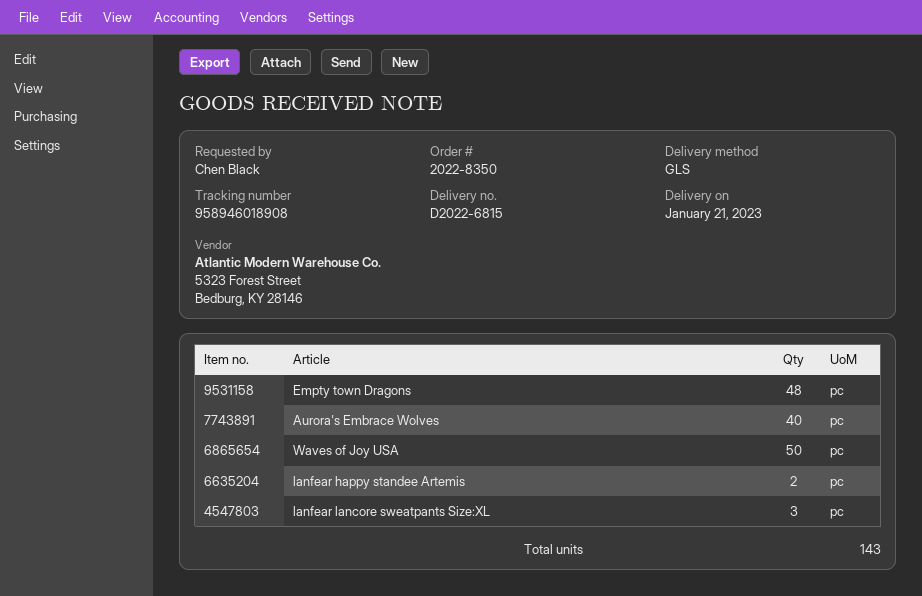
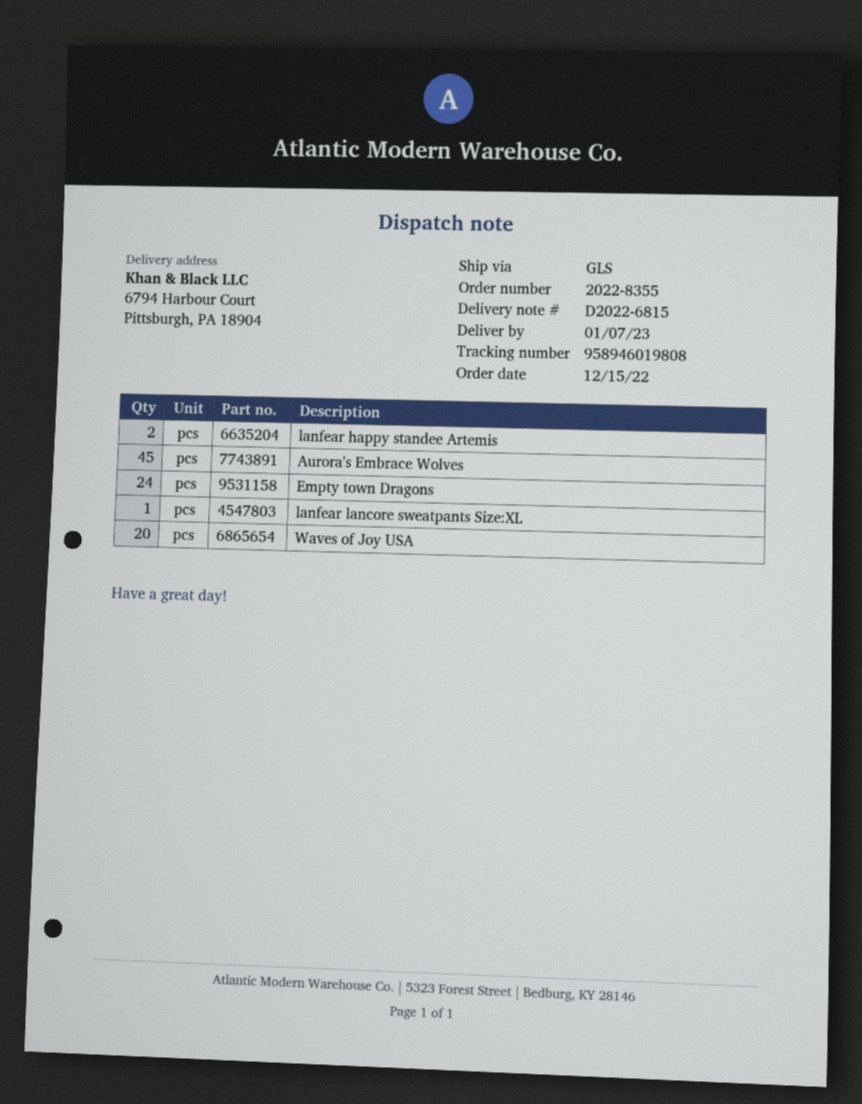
order number: 2022-8350 -> 2022-8355
delivery date: 2023-01-21 -> 2023-01-07
tracking number: 958946018908 -> 958946019808
Empty town Dragons: 48 -> 24
Aurora's Embrace Wolves: 40 -> 45
Waves of Joy USA: 50 -> 20
lanfear lancore sweatpants Size:XL: 3 -> 1

